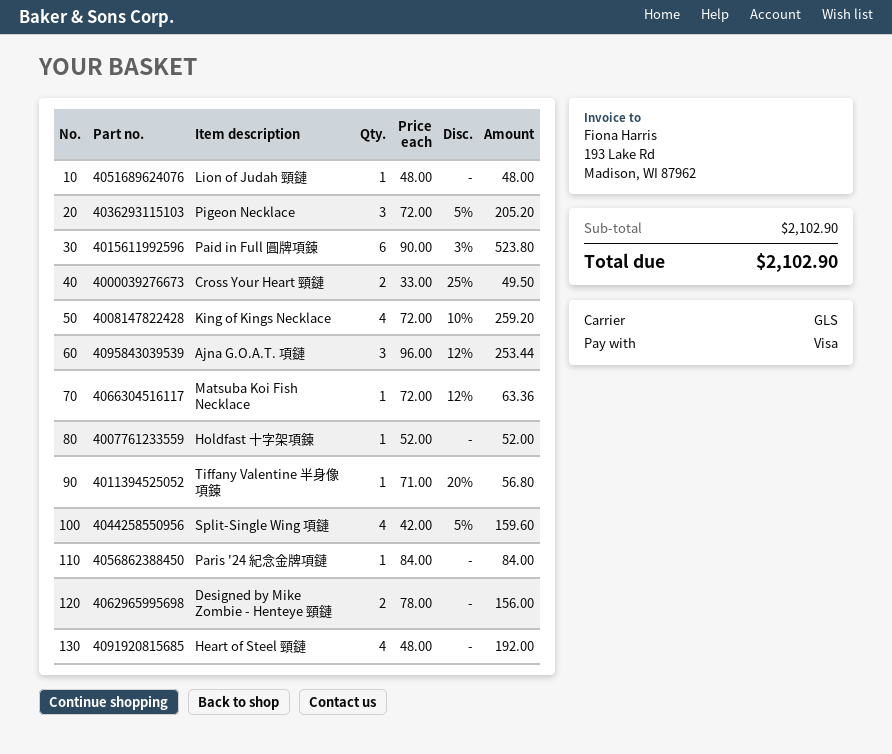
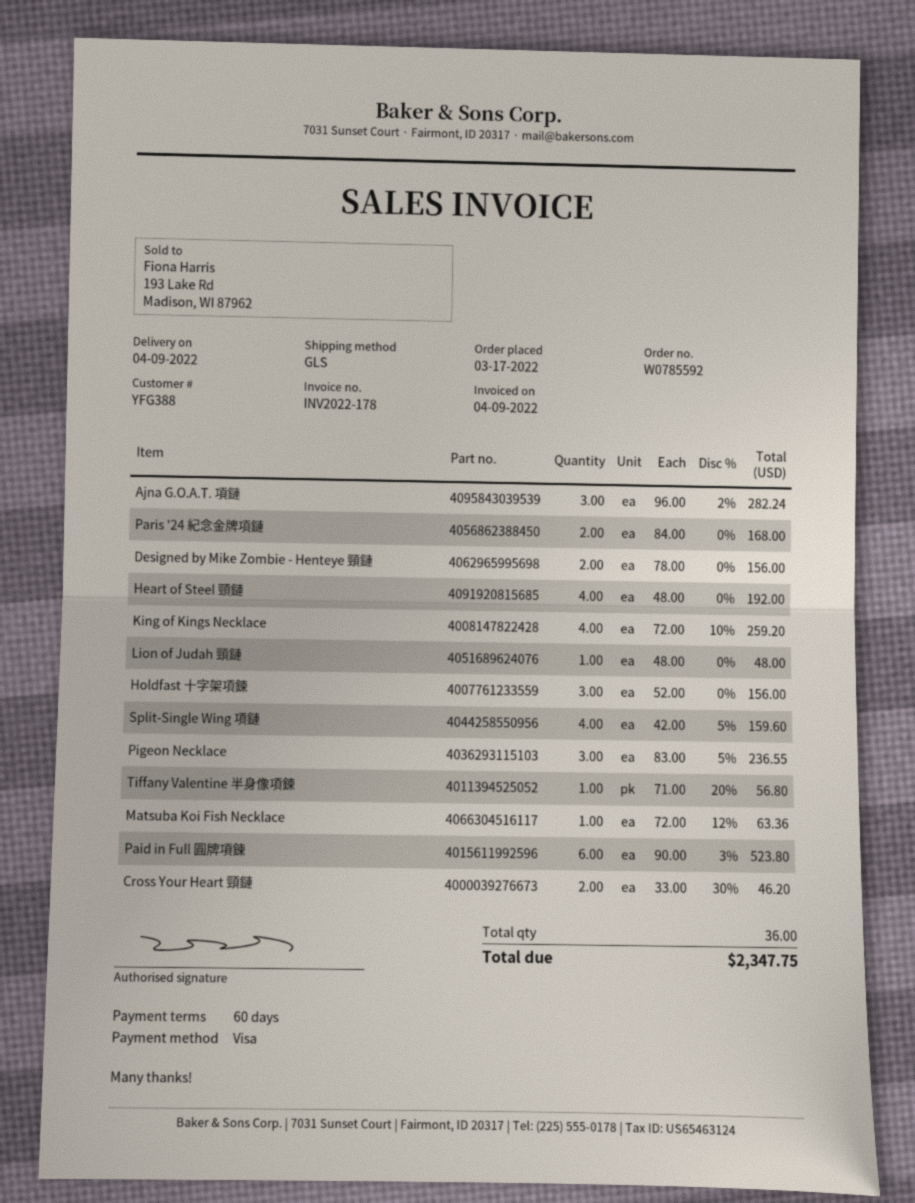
Pigeon Necklace: 3 x 72.00 - 5% = 205.20 -> 3 x 83.00 - 5% = 236.55
Cross Your Heart 頸鏈: 2 x 33.00 - 25% = 49.50 -> 2 x 33.00 - 30% = 46.20
Ajna G.O.A.T. 項鏈: 3 x 96.00 - 12% = 253.44 -> 3 x 96.00 - 2% = 282.24
Holdfast 十字架項鍊: 1 x 52.00 = 52.00 -> 3 x 52.00 = 156.00
Paris '24 紀念金牌項鏈: 1 x 84.00 = 84.00 -> 2 x 84.00 = 168.00
total: 2102.90 -> 2347.75

